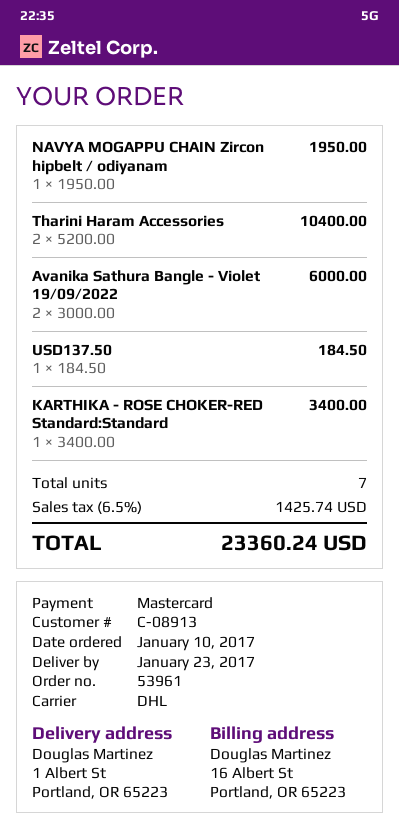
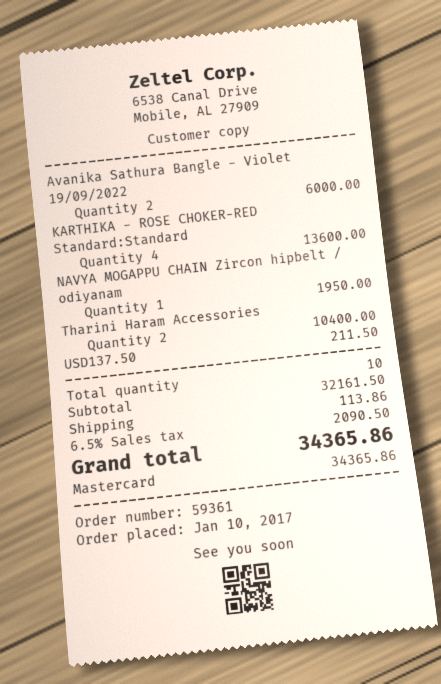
order number: 53961 -> 59361
USD137.50: 1 for 184.50 -> 1 for 211.50
KARTHIKA - ROSE CHOKER-RED Standard:Standard: 1 for 3400.00 -> 4 for 13600.00
total quantity: 7 -> 10
shipping: none -> 113.86
tax: 6.5% = 1425.74 -> 6.5% = 2090.50
total: 23360.24 -> 34365.86

